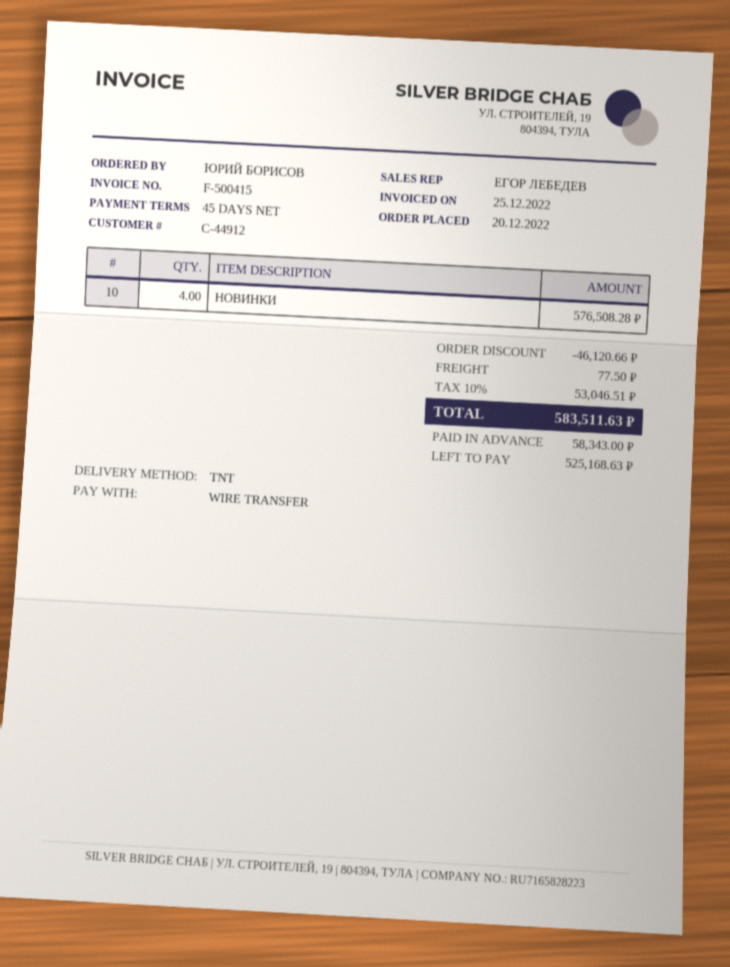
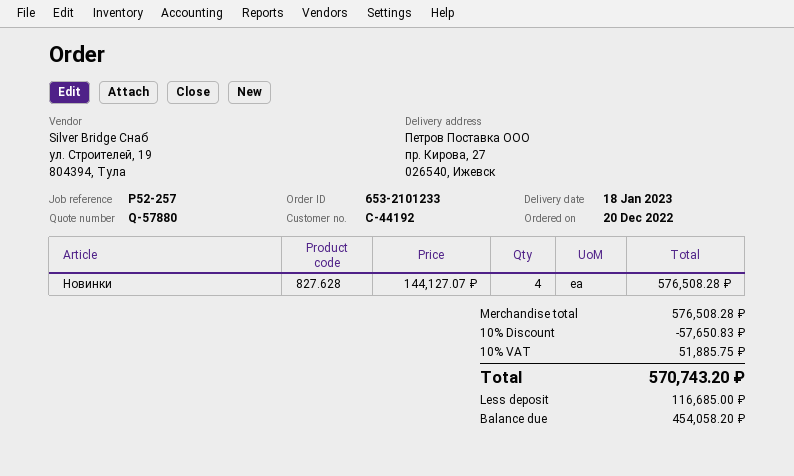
customer number: C-44912 -> C-44192
discount: 46120.66 -> 57650.83
shipping: 77.50 -> none
tax: 10% = 53046.51 -> 10% = 51885.75
total: 583511.63 -> 570743.20
deposit: 58343.00 -> 116685.00
balance: 525168.63 -> 454058.20

